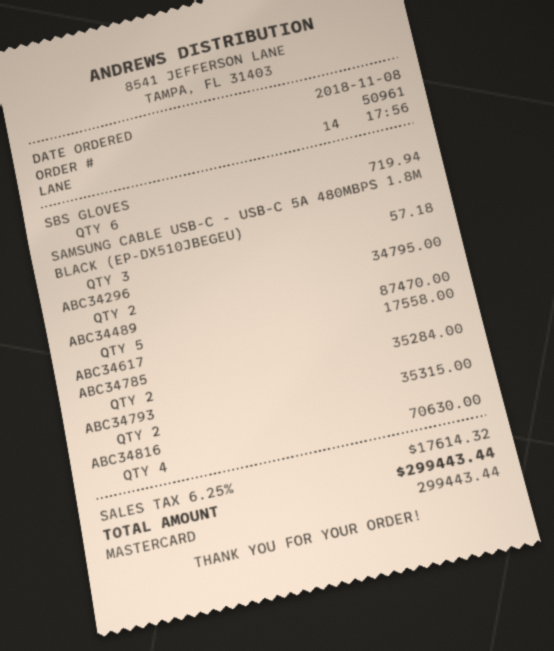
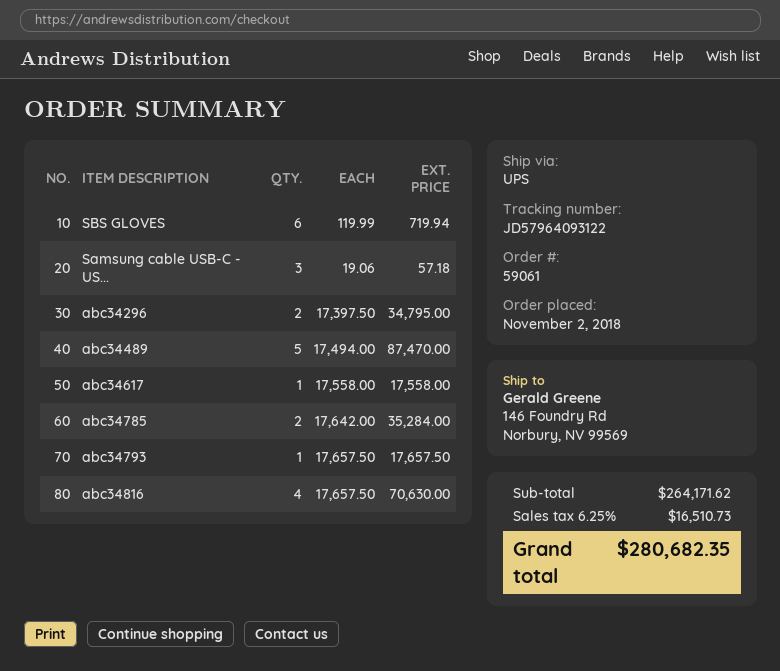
order number: 50961 -> 59061
order date: 2018-11-08 -> 2018-11-02
ABC34793: 2 for 35315.00 -> 1 for 17657.50
tax: 6.25% = 17614.32 -> 6.25% = 16510.73
total: 299443.44 -> 280682.35

